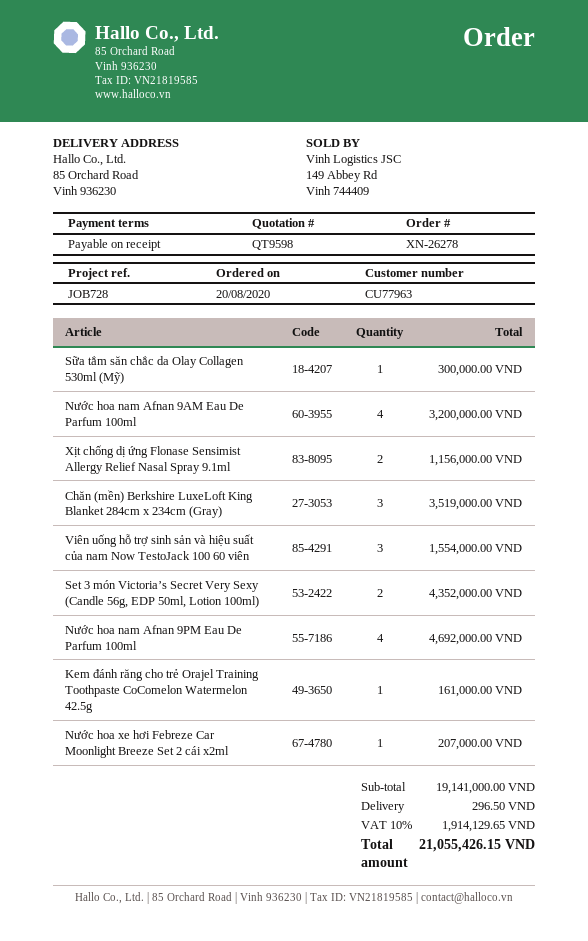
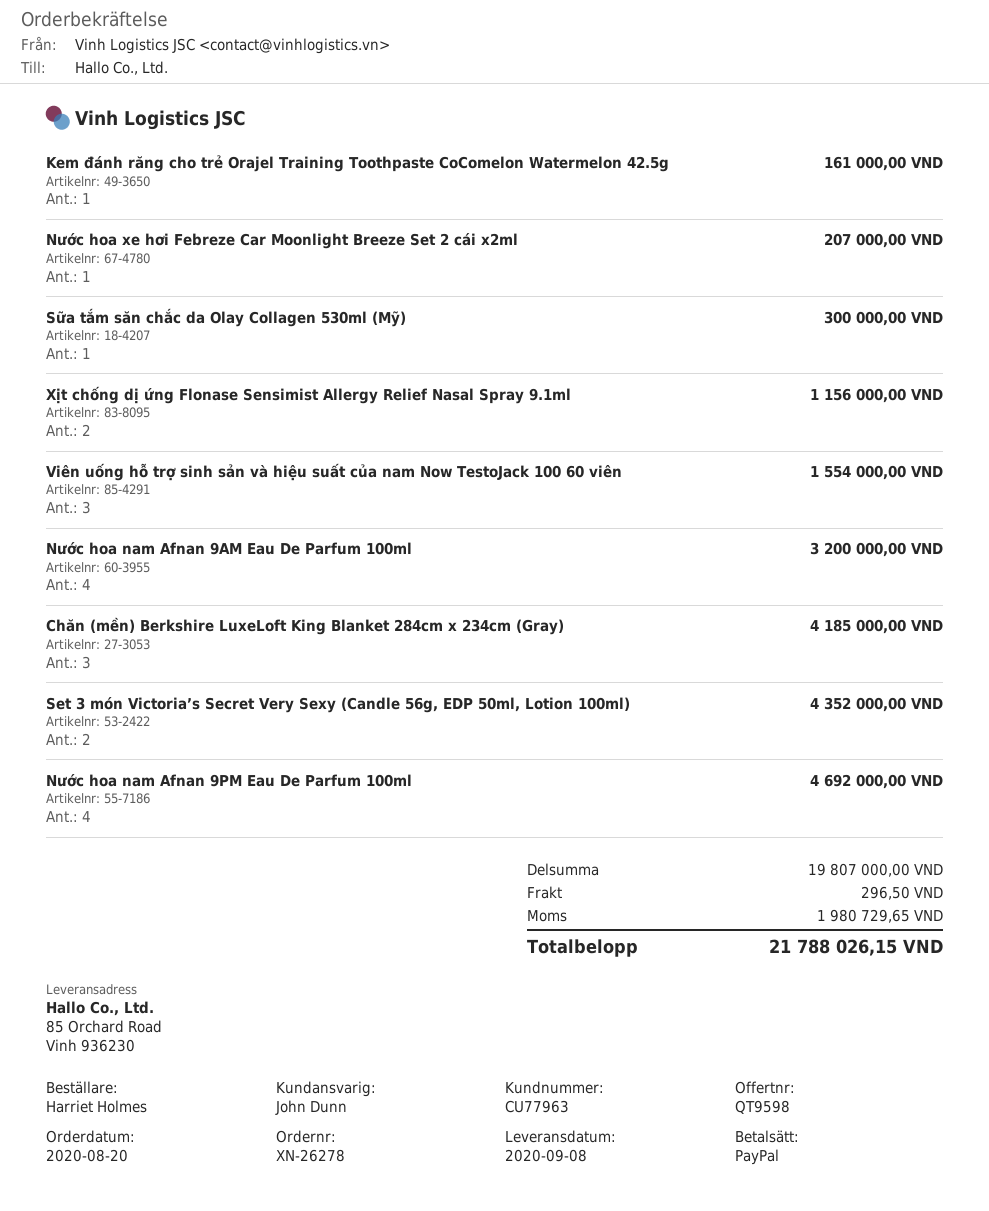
Chăn (mền) Berkshire LuxeLoft King Blanket 284cm x 234cm (Gray): 3 for 3519000.00 -> 3 for 4185000.00
subtotal: 19141000.00 -> 19807000.00
tax: 1914129.65 -> 1980729.65
total: 21055426.15 -> 21788026.15

